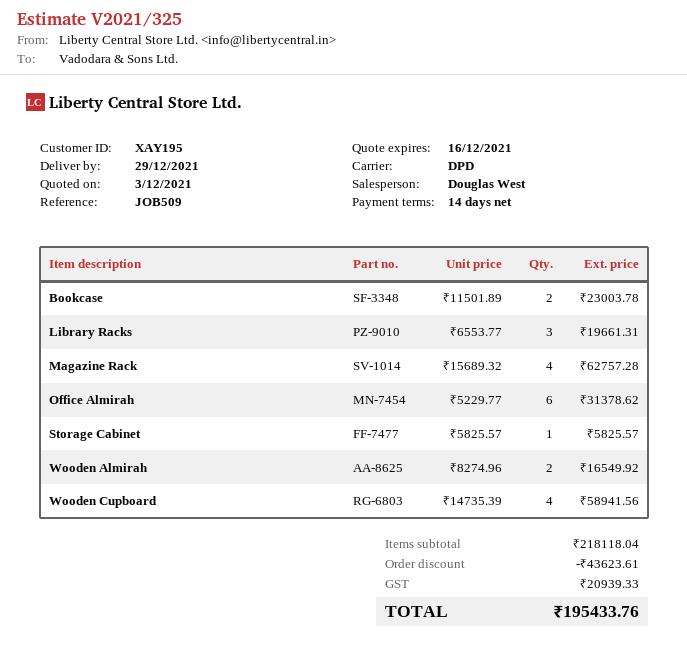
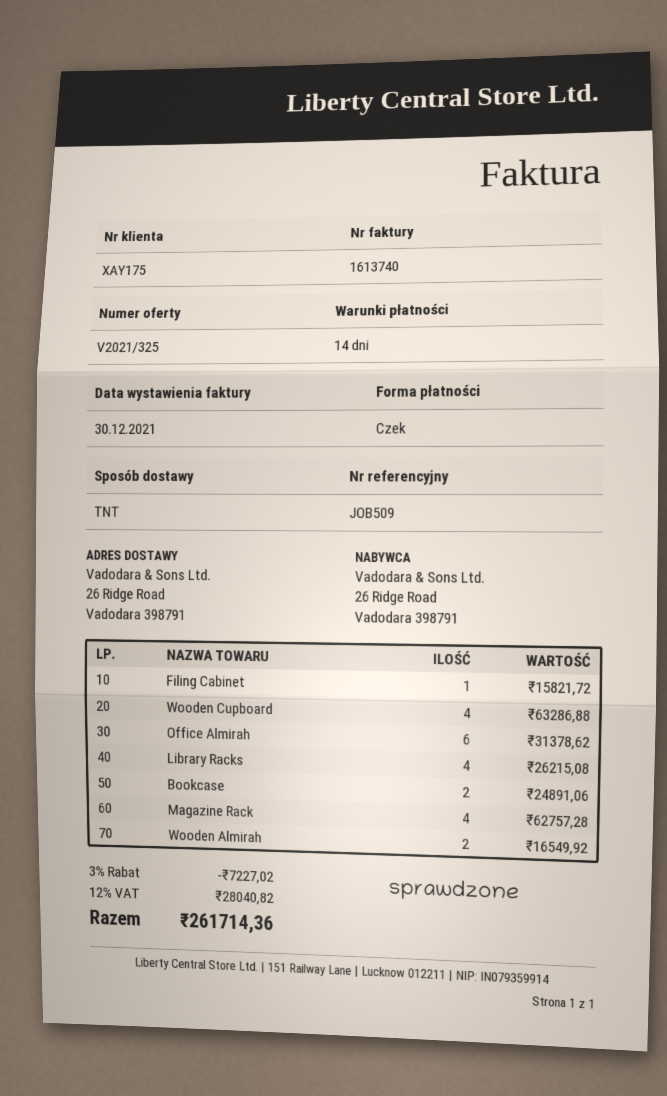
customer number: XAY195 -> XAY175
shipping method: DPD -> TNT
Bookcase: 2 for 23003.78 -> 2 for 24891.06
Library Racks: 3 for 19661.31 -> 4 for 26215.08
Storage Cabinet: 1 for 5825.57 -> none
Wooden Cupboard: 4 for 58941.56 -> 4 for 63286.88
Filing Cabinet: none -> 1 for 15821.72
discount: 43623.61 -> 7227.02
tax: 20939.33 -> 28040.82
total: 195433.76 -> 261714.36

